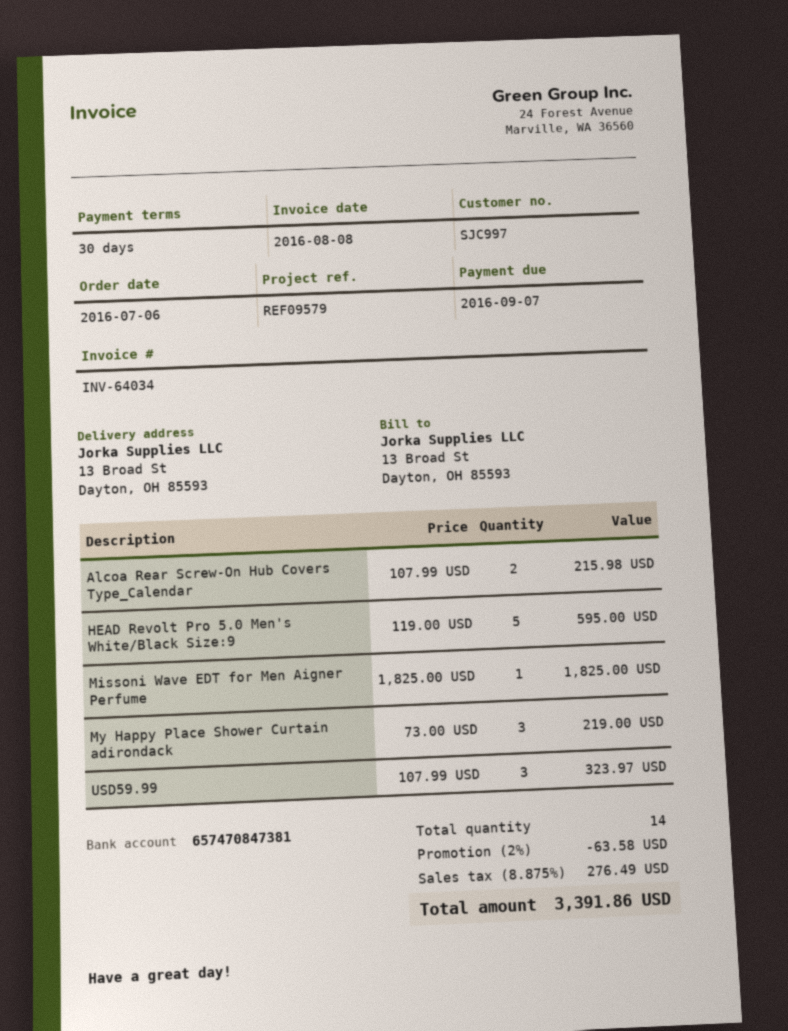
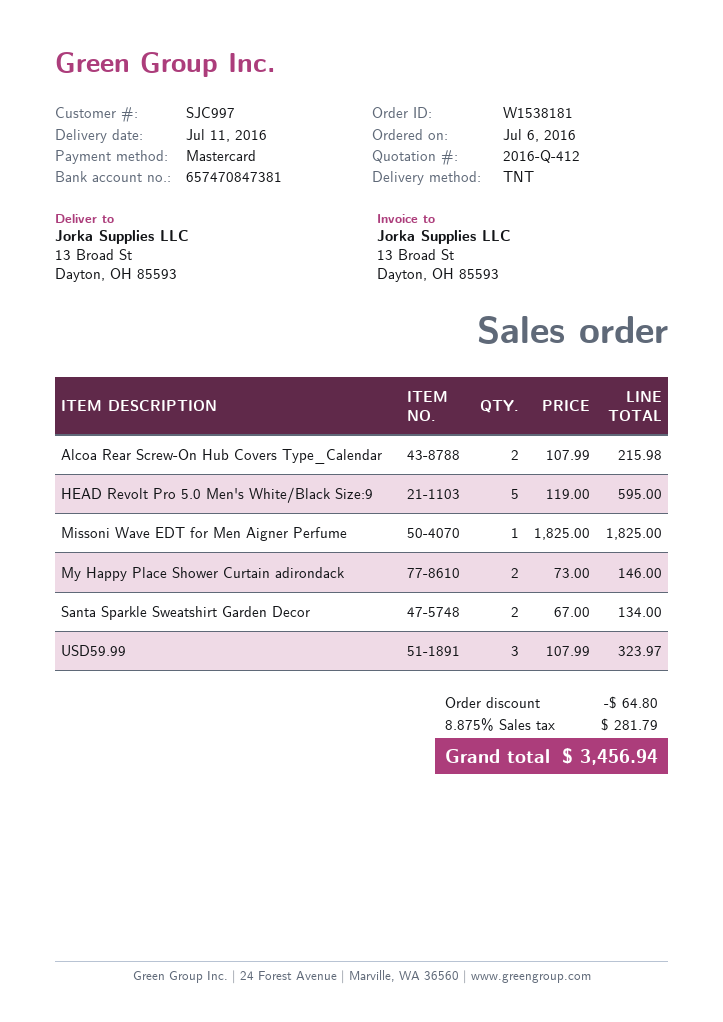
My Happy Place Shower Curtain adirondack: 3 x 73.00 = 219.00 -> 2 x 73.00 = 146.00
Santa Sparkle Sweatshirt Garden Decor: none -> 2 x 67.00 = 134.00
discount: 63.58 -> 64.80
tax: 8.875% = 276.49 -> 8.875% = 281.79
total: 3391.86 -> 3456.94

